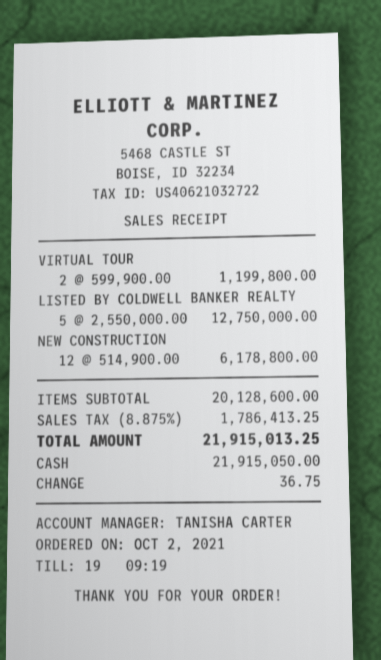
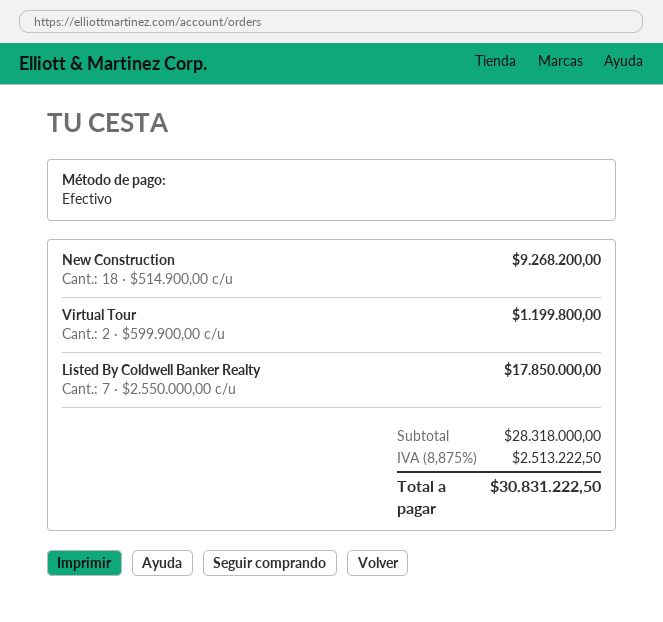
LISTED BY COLDWELL BANKER REALTY: 5 x 2550000.00 = 12750000.00 -> 7 x 2550000.00 = 17850000.00
NEW CONSTRUCTION: 12 x 514900.00 = 6178800.00 -> 18 x 514900.00 = 9268200.00
subtotal: 20128600.00 -> 28318000.00
tax: 8.875% = 1786413.25 -> 8.875% = 2513222.50
total: 21915013.25 -> 30831222.50

